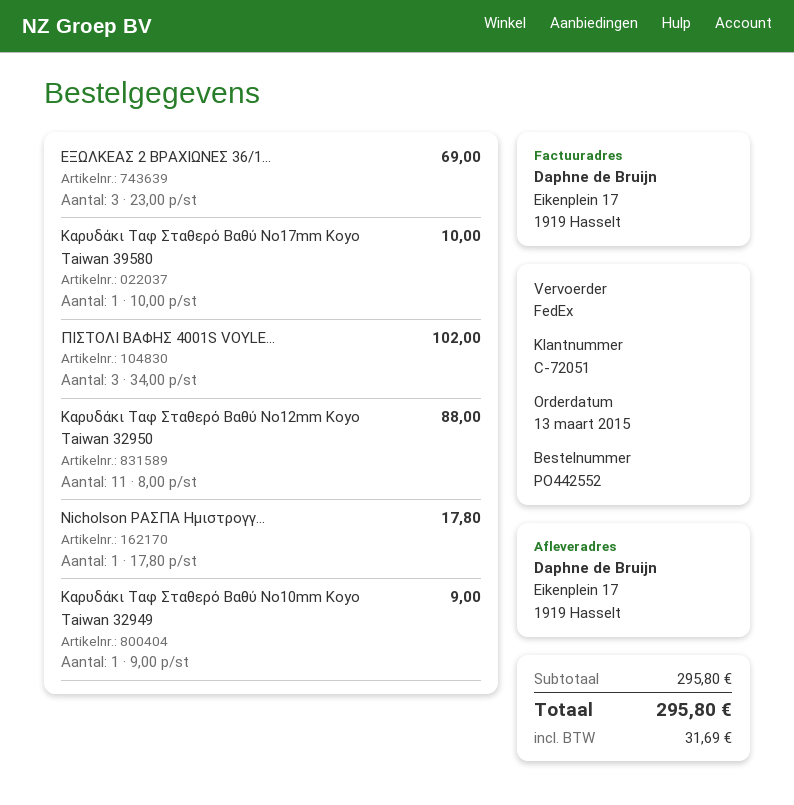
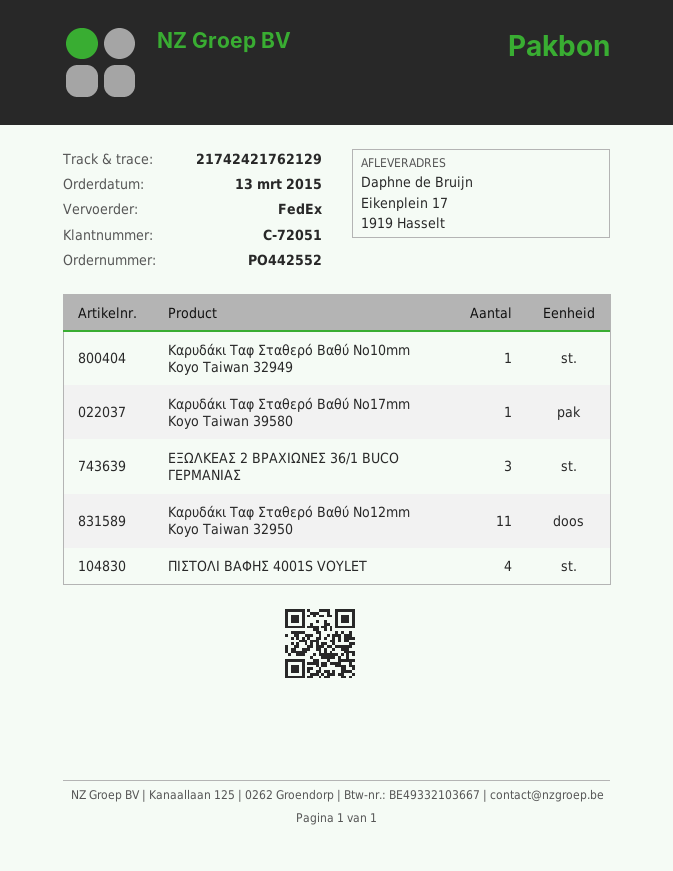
ΠΙΣΤΟΛΙ ΒΑΦΗΣ 4001S VOYLE...: 3 -> 4
Nicholson ΡΑΣΠΑ Ημιστρογγ...: 1 -> none

